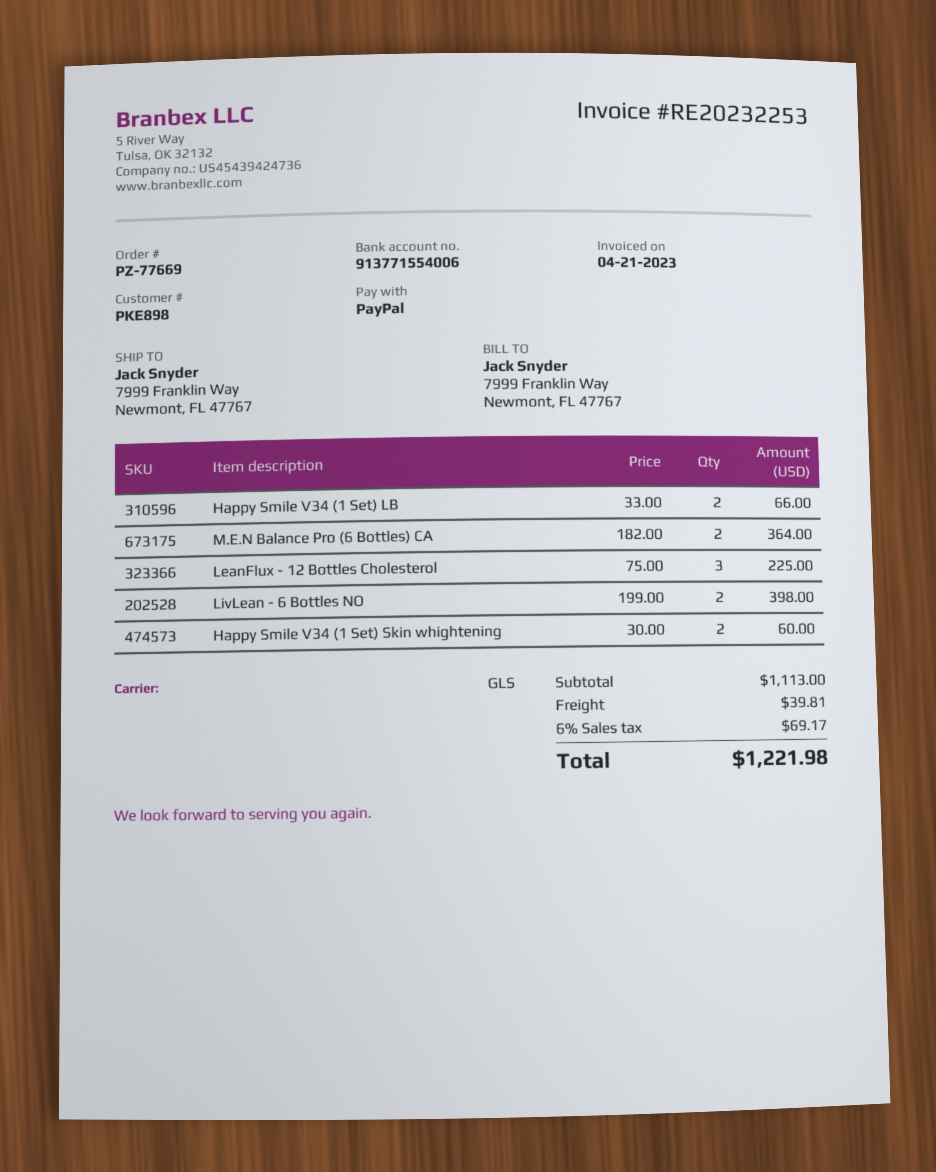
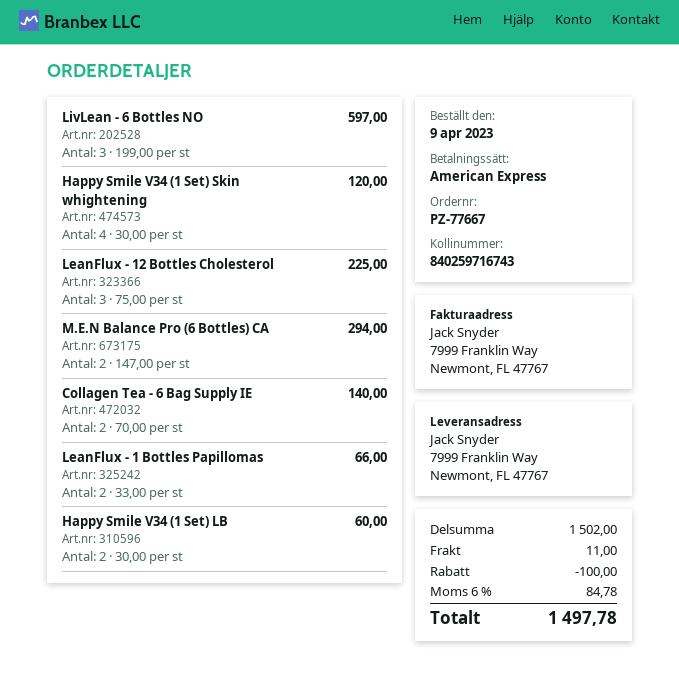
order number: PZ-77669 -> PZ-77667
payment method: PayPal -> American Express
Happy Smile V34 (1 Set) LB: 2 x 33.00 = 66.00 -> 2 x 30.00 = 60.00
M.E.N Balance Pro (6 Bottles) CA: 2 x 182.00 = 364.00 -> 2 x 147.00 = 294.00
LivLean - 6 Bottles NO: 2 x 199.00 = 398.00 -> 3 x 199.00 = 597.00
Happy Smile V34 (1 Set) Skin whightening: 2 x 30.00 = 60.00 -> 4 x 30.00 = 120.00
Collagen Tea - 6 Bag Supply IE: none -> 2 x 70.00 = 140.00
LeanFlux - 1 Bottles Papillomas: none -> 2 x 33.00 = 66.00
subtotal: 1113.00 -> 1502.00
discount: none -> 100.00
shipping: 39.81 -> 11.00
tax: 6% = 69.17 -> 6% = 84.78
total: 1221.98 -> 1497.78

